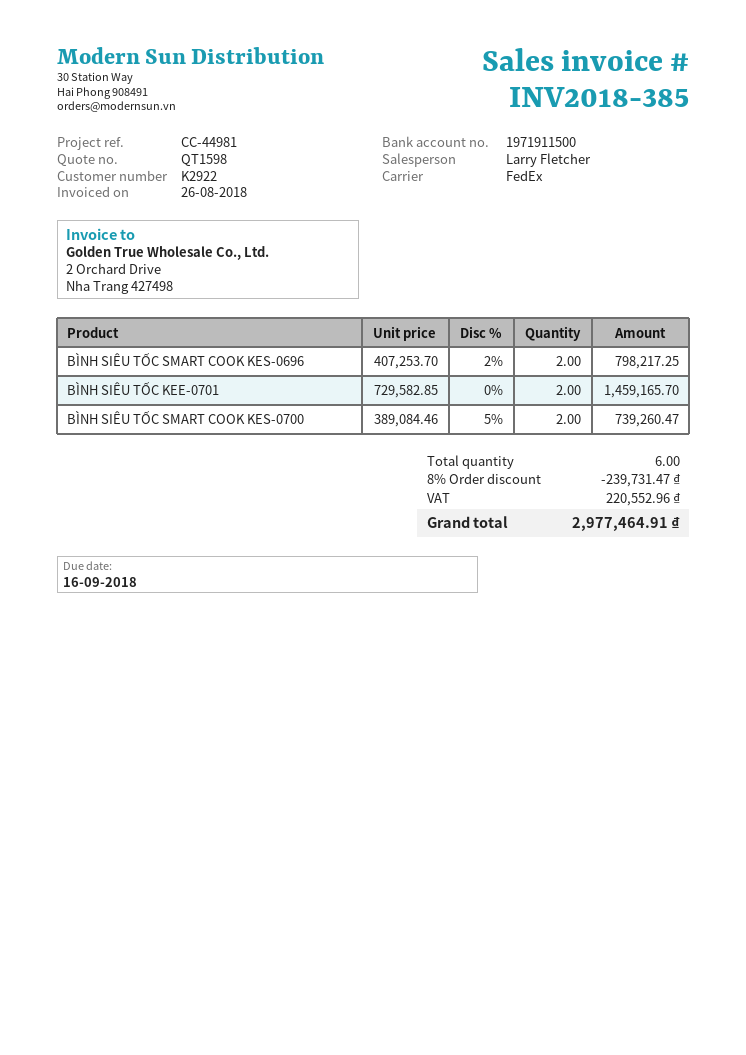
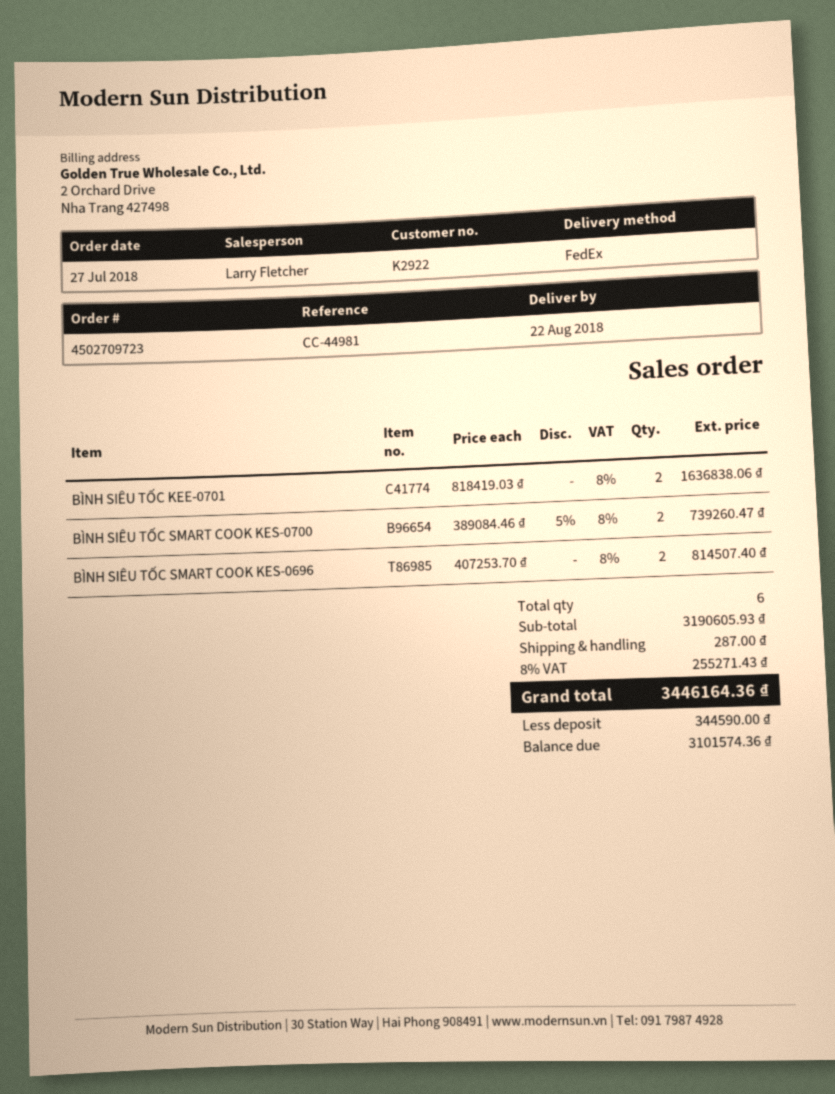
BÌNH SIÊU TỐC SMART COOK KES-0696: 2 x 407253.70 - 2% = 798217.25 -> 2 x 407253.70 = 814507.40
BÌNH SIÊU TỐC KEE-0701: 2 x 729582.85 = 1459165.70 -> 2 x 818419.03 = 1636838.06
discount: 8% = 239731.47 -> none
shipping: none -> 287.00
tax: 220552.96 -> 255271.43
total: 2977464.91 -> 3446164.36

